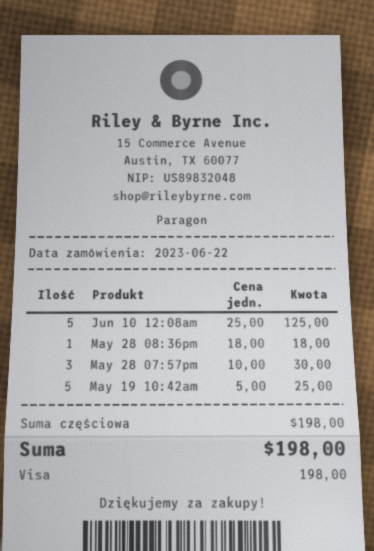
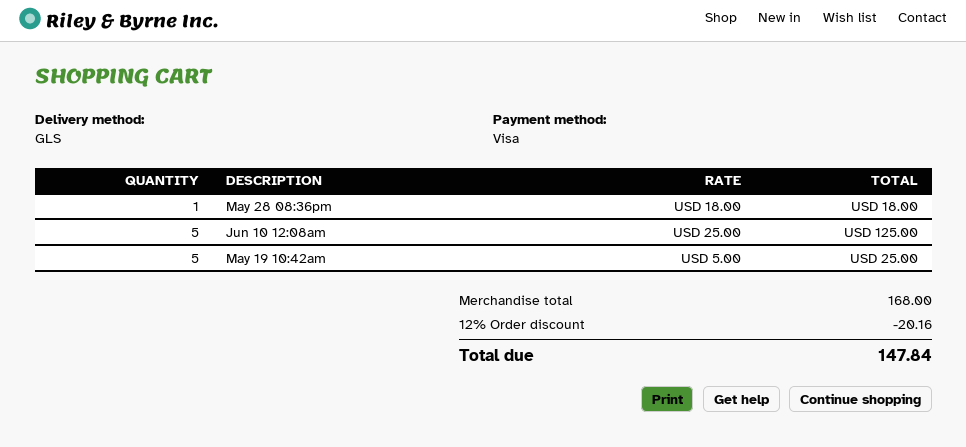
May 28 07:57pm: 3 x 10.00 = 30.00 -> none
subtotal: 198.00 -> 168.00
discount: none -> 12% = 20.16
total: 198.00 -> 147.84

